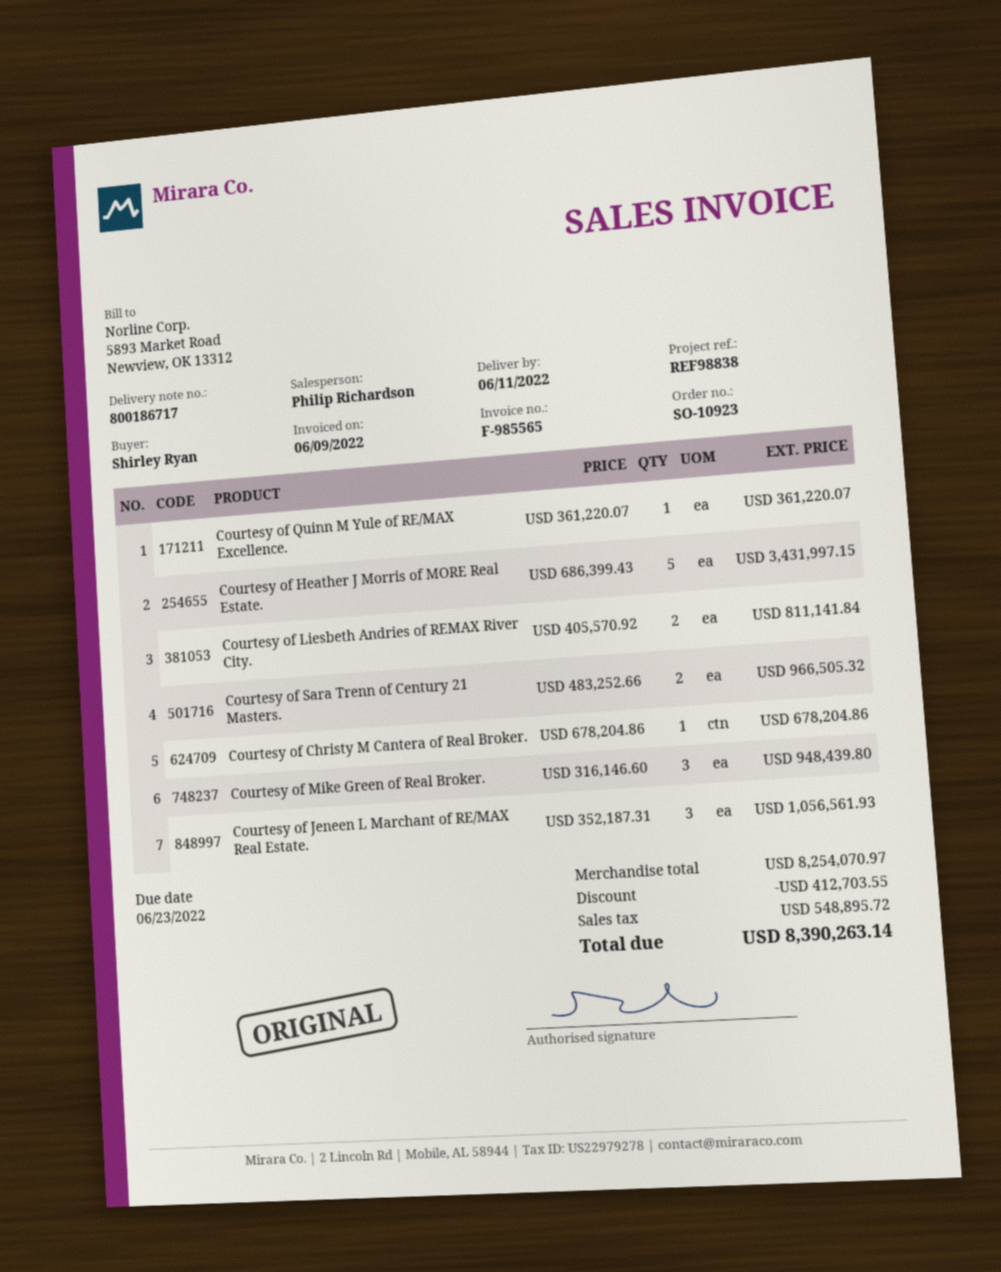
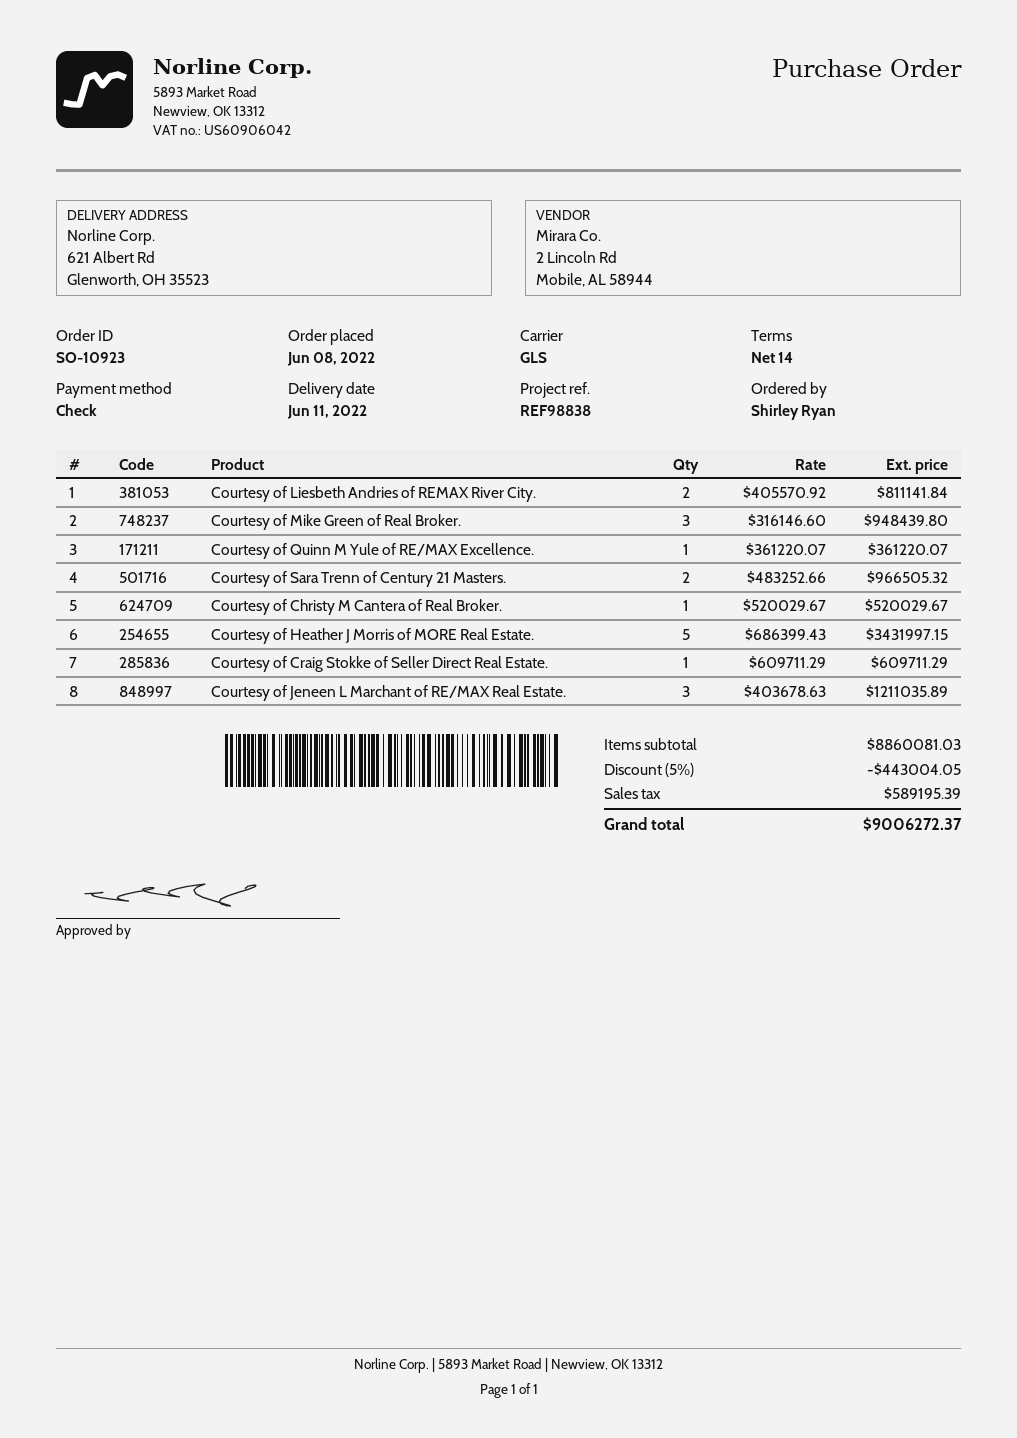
Courtesy of Christy M Cantera of Real Broker.: 1 x 678204.86 = 678204.86 -> 1 x 520029.67 = 520029.67
Courtesy of Jeneen L Marchant of RE/MAX Real Estate.: 3 x 352187.31 = 1056561.93 -> 3 x 403678.63 = 1211035.89
Courtesy of Craig Stokke of Seller Direct Real Estate.: none -> 1 x 609711.29 = 609711.29
subtotal: 8254070.97 -> 8860081.03
discount: 412703.55 -> 443004.05
tax: 548895.72 -> 589195.39
total: 8390263.14 -> 9006272.37

